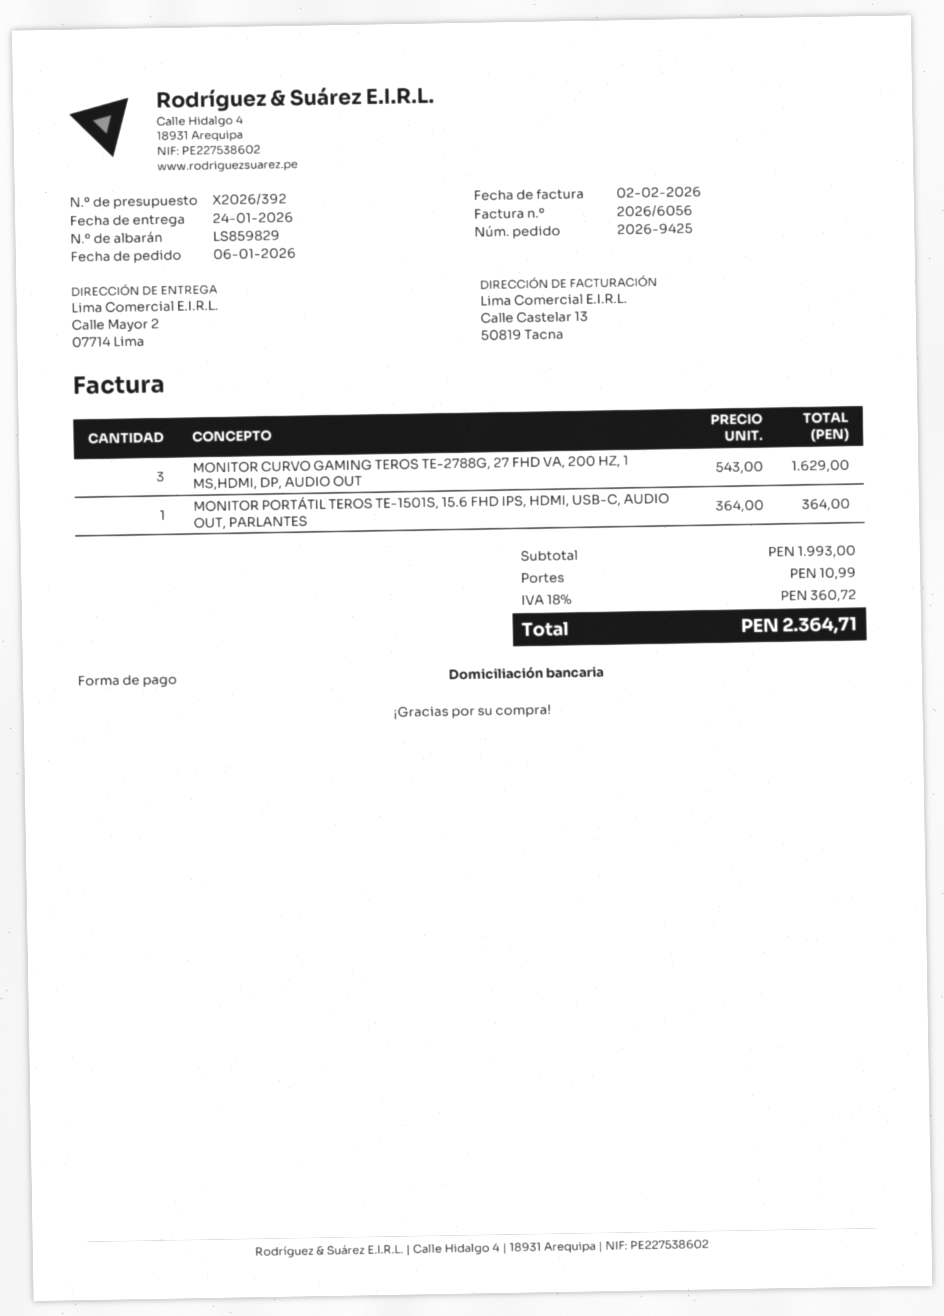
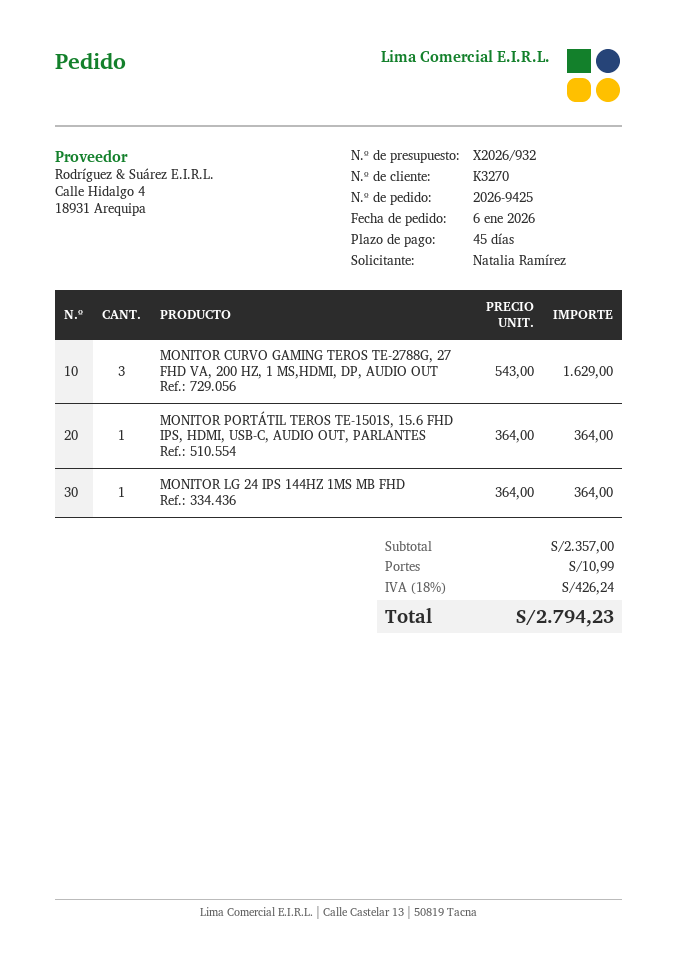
quote number: X2026/392 -> X2026/932
MONITOR LG 24 IPS 144HZ 1MS MB FHD: none -> 1 x 364.00 = 364.00
subtotal: 1993.00 -> 2357.00
tax: 18% = 360.72 -> 18% = 426.24
total: 2364.71 -> 2794.23

